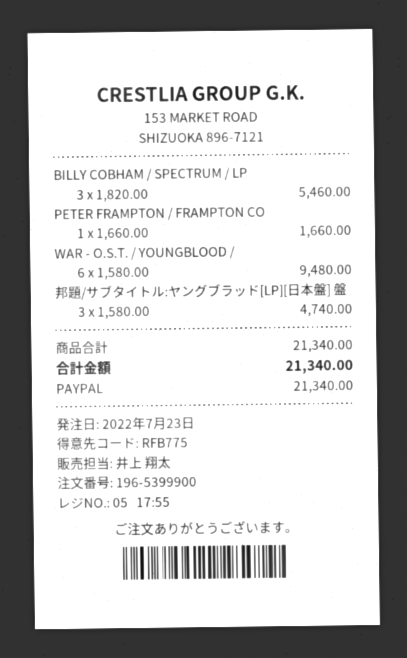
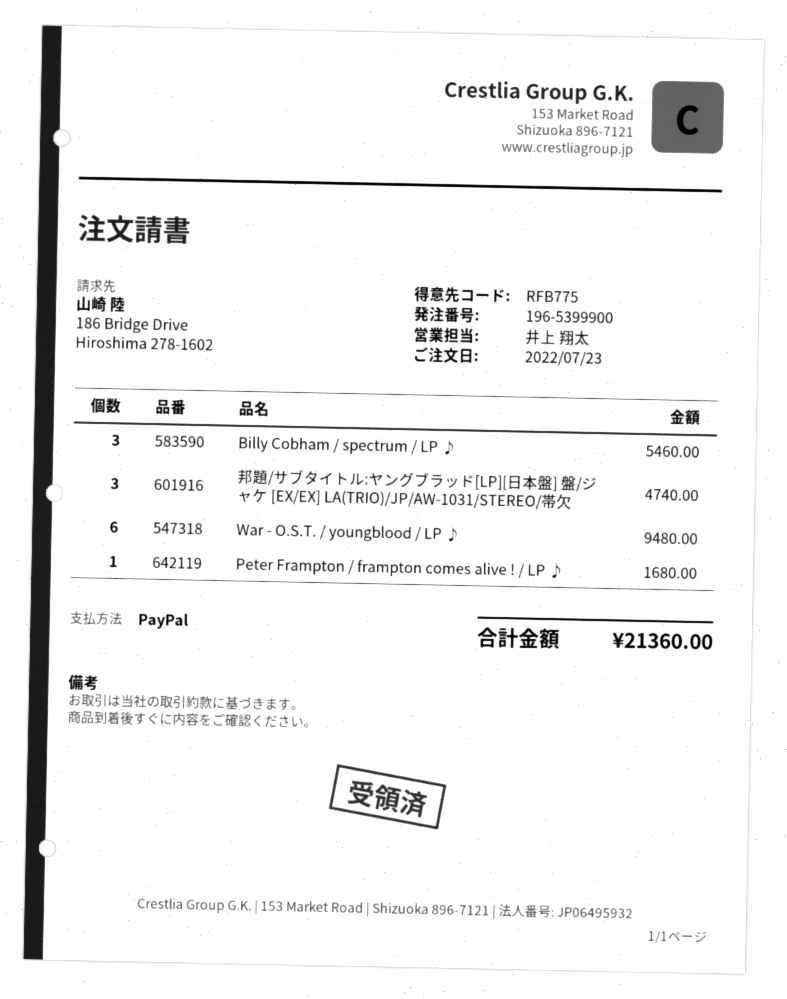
PETER FRAMPTON / FRAMPTON CO: 1 for 1660.00 -> 1 for 1680.00
total: 21340.00 -> 21360.00

